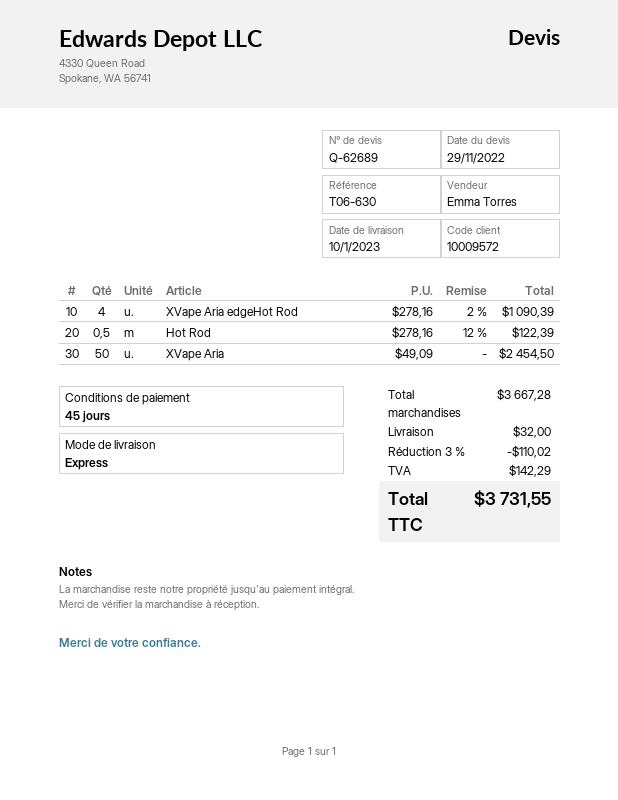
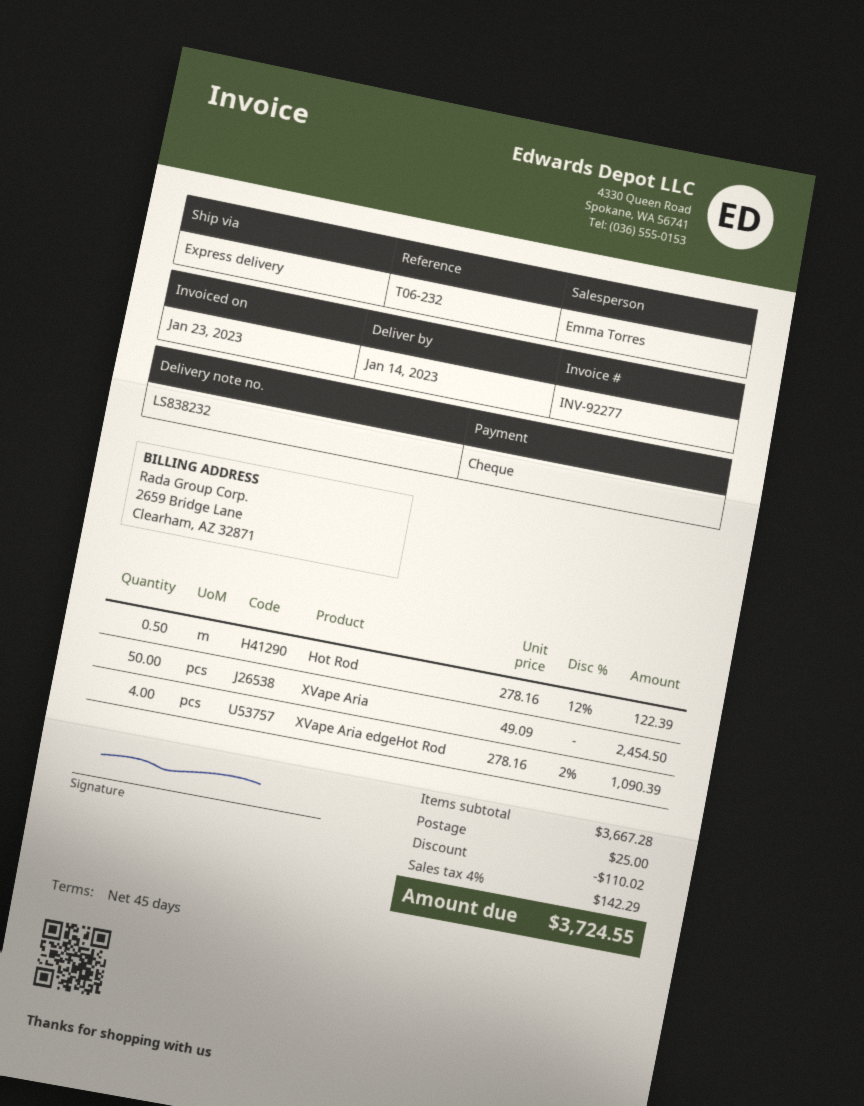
delivery date: 2023-01-10 -> 2023-01-14
reference: T06-630 -> T06-232
shipping: 32.00 -> 25.00
total: 3731.55 -> 3724.55

